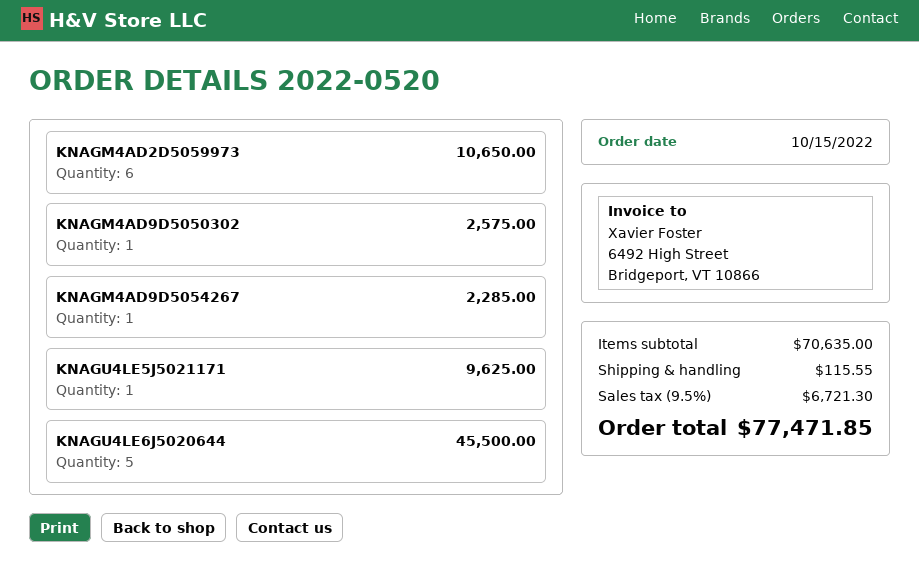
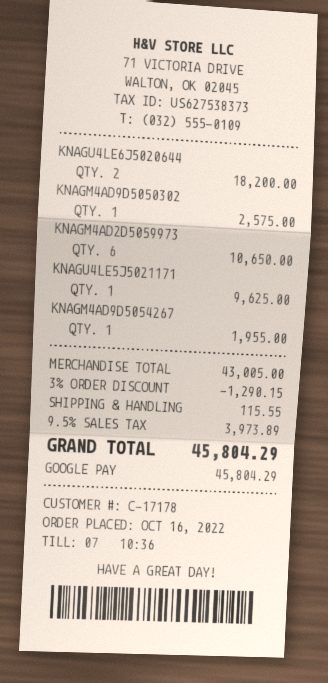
order date: 2022-10-15 -> 2022-10-16
KNAGM4AD9D5054267: 1 for 2285.00 -> 1 for 1955.00
KNAGU4LE6J5020644: 5 for 45500.00 -> 2 for 18200.00
subtotal: 70635.00 -> 43005.00
discount: none -> 3% = 1290.15
tax: 9.5% = 6721.30 -> 9.5% = 3973.89
total: 77471.85 -> 45804.29

